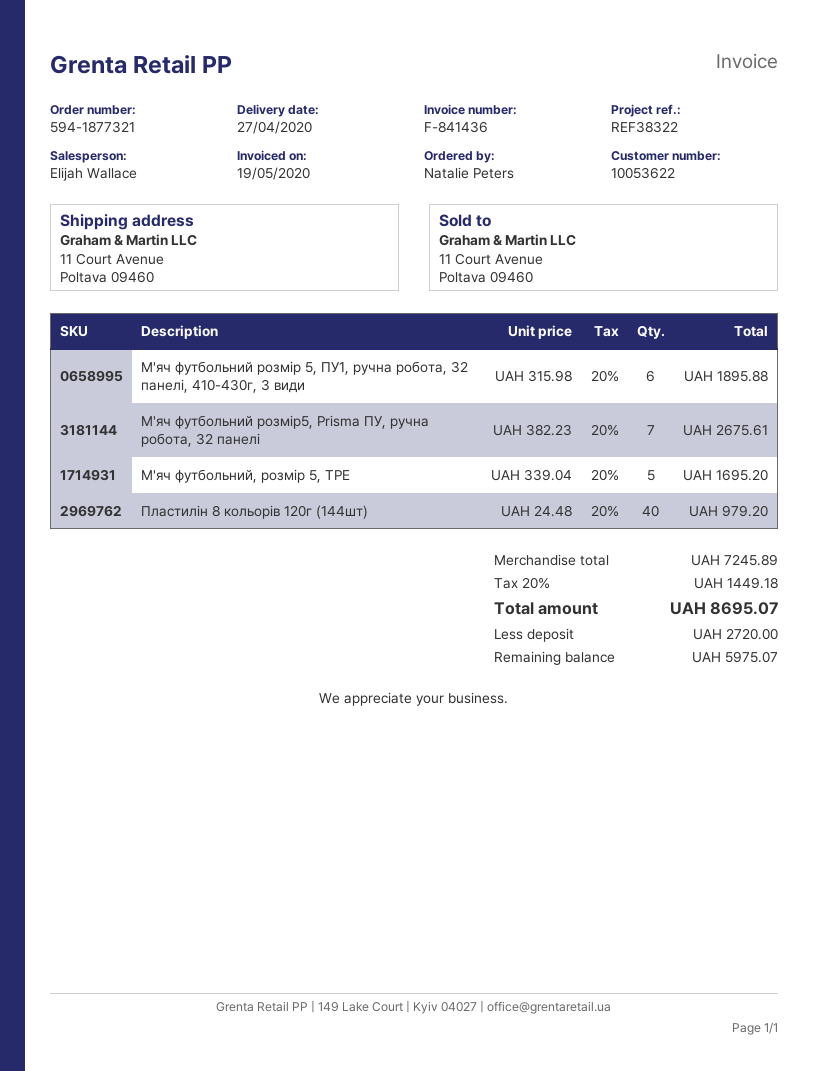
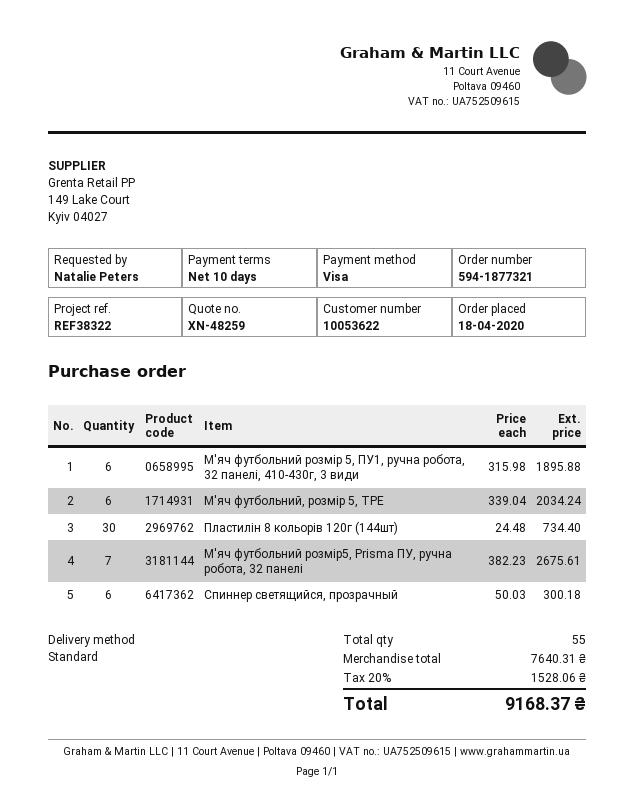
М'яч футбольний, розмiр 5, TPE: 5 x 339.04 = 1695.20 -> 6 x 339.04 = 2034.24
Пластилін 8 кольорів 120г (144шт): 40 x 24.48 = 979.20 -> 30 x 24.48 = 734.40
Спиннер светящийся, прозрачный: none -> 6 x 50.03 = 300.18
subtotal: 7245.89 -> 7640.31
tax: 20% = 1449.18 -> 20% = 1528.06
total: 8695.07 -> 9168.37

